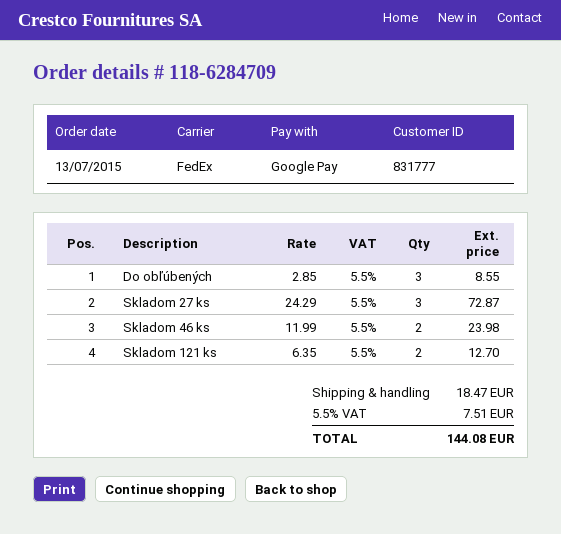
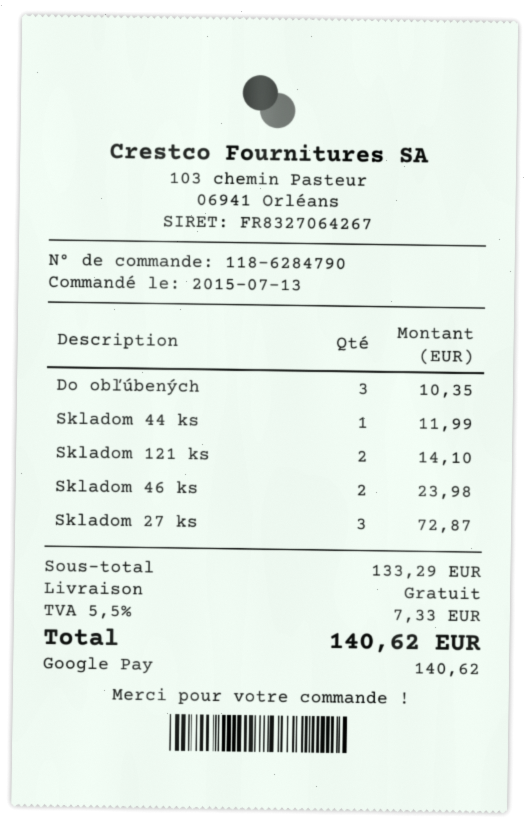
order number: 118-6284709 -> 118-6284790
Do obľúbených: 3 for 8.55 -> 3 for 10.35
Skladom 121 ks: 2 for 12.70 -> 2 for 14.10
Skladom 44 ks: none -> 1 for 11.99
shipping: 18.47 -> 0.00
tax: 5.5% = 7.51 -> 5.5% = 7.33
total: 144.08 -> 140.62

